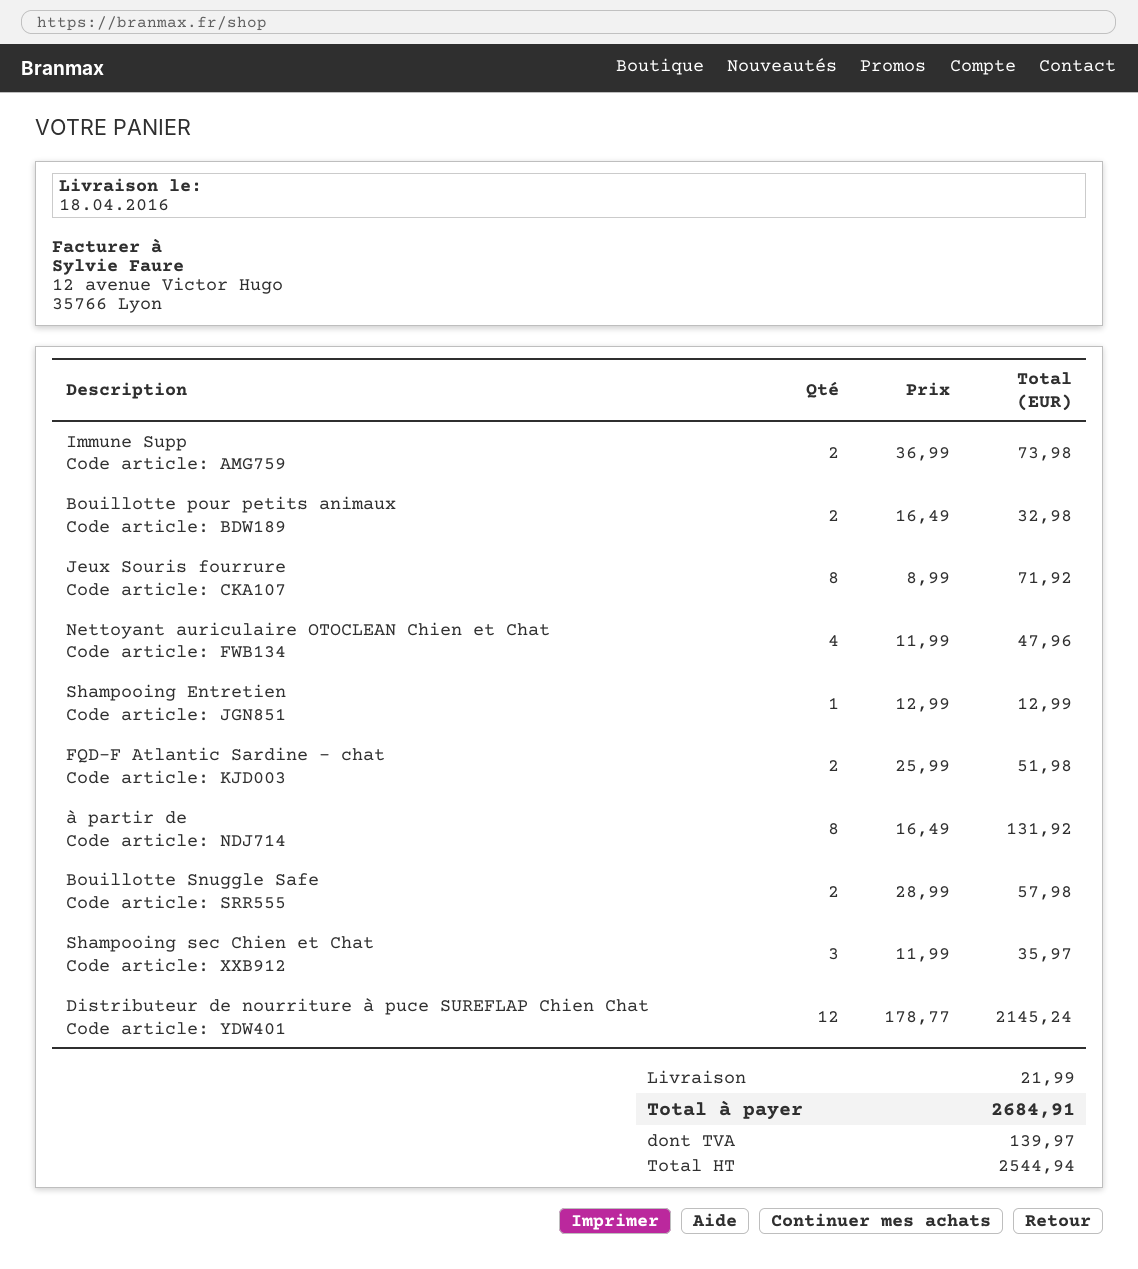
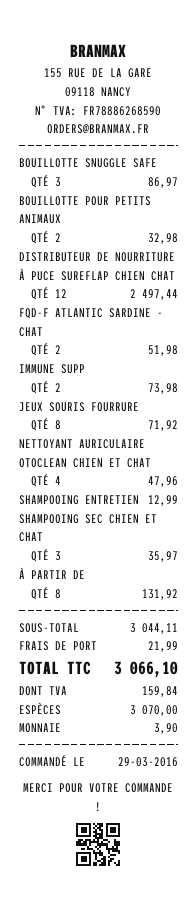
Bouillotte Snuggle Safe: 2 for 57.98 -> 3 for 86.97
Distributeur de nourriture à puce SUREFLAP Chien Chat: 12 for 2145.24 -> 12 for 2497.44
tax: 139.97 -> 159.84
total: 2684.91 -> 3066.10

